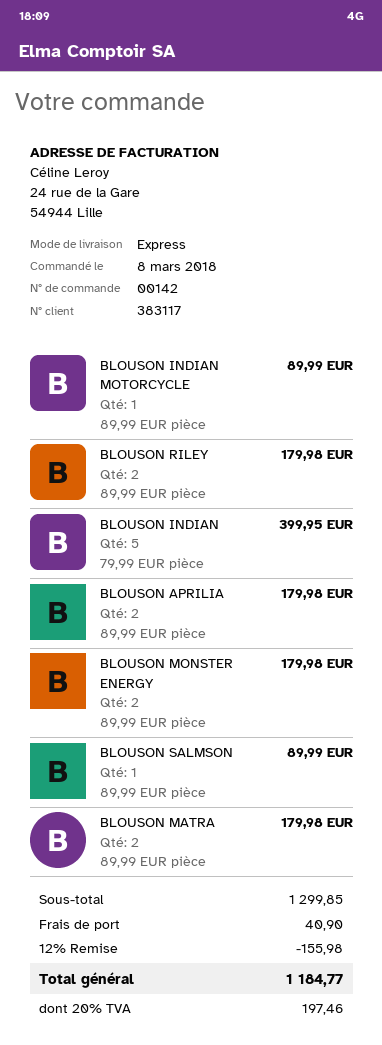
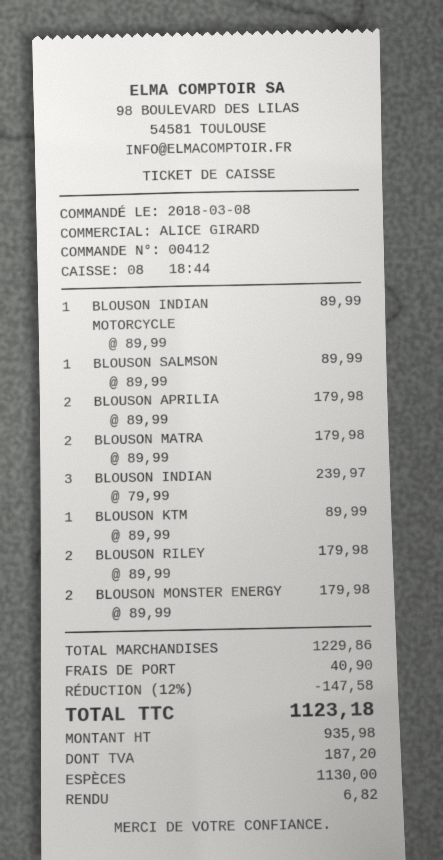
order number: 00142 -> 00412
BLOUSON INDIAN: 5 x 79.99 = 399.95 -> 3 x 79.99 = 239.97
BLOUSON KTM: none -> 1 x 89.99 = 89.99
subtotal: 1299.85 -> 1229.86
discount: 12% = 155.98 -> 12% = 147.58
tax: 197.46 -> 187.20
total: 1184.77 -> 1123.18

